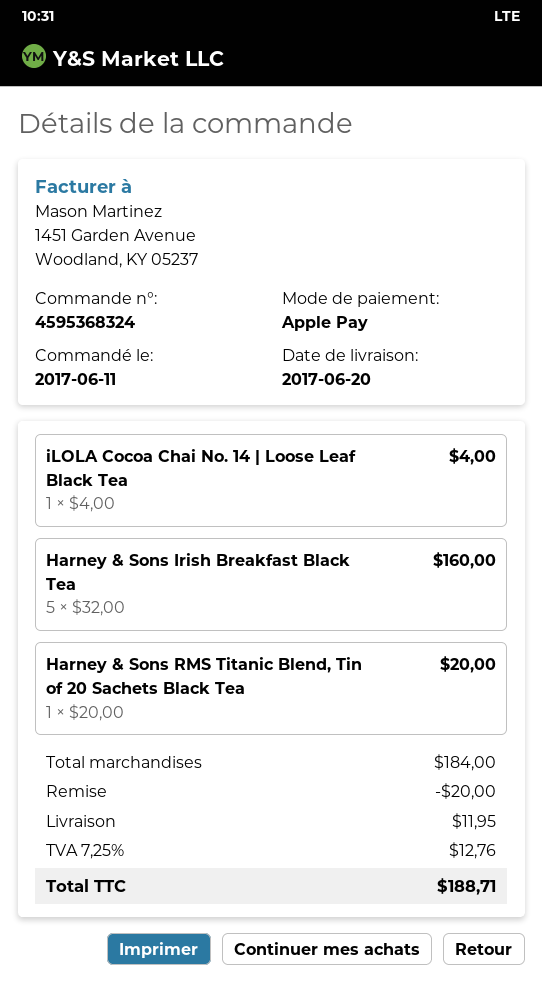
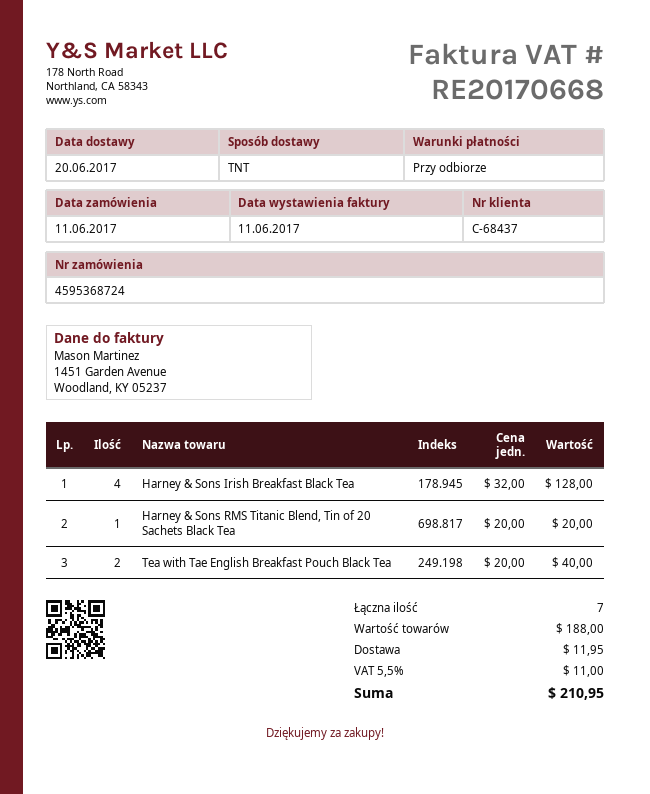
order number: 4595368324 -> 4595368724
iLOLA Cocoa Chai No. 14 | Loose Leaf Black Tea: 1 x 4.00 = 4.00 -> none
Harney & Sons Irish Breakfast Black Tea: 5 x 32.00 = 160.00 -> 4 x 32.00 = 128.00
Tea with Tae English Breakfast Pouch Black Tea: none -> 2 x 20.00 = 40.00
subtotal: 184.00 -> 188.00
discount: 20.00 -> none
tax: 7.25% = 12.76 -> 5.5% = 11.00
total: 188.71 -> 210.95

